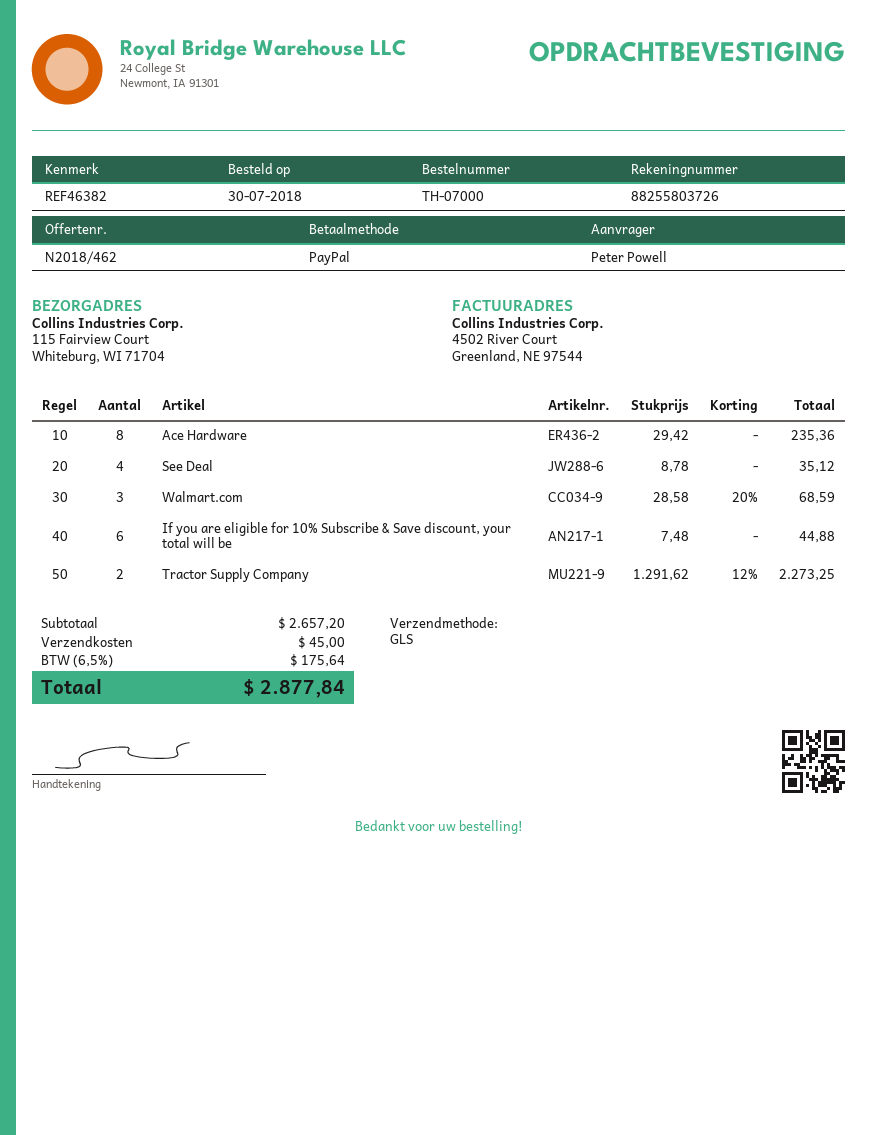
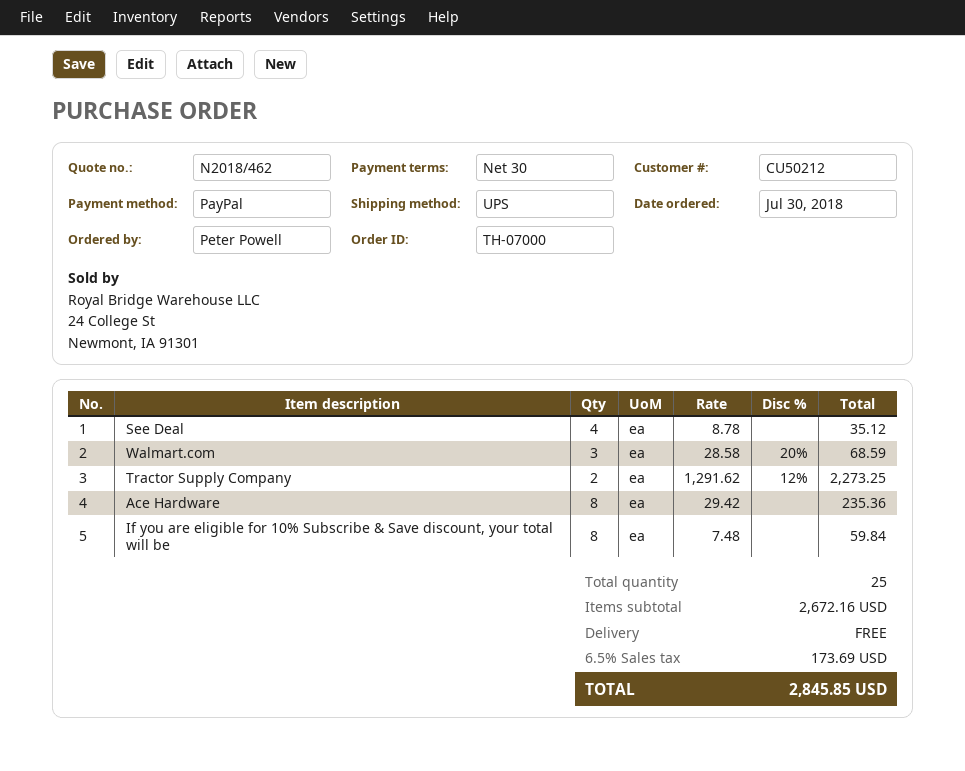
shipping method: GLS -> UPS
If you are eligible for 10% Subscribe & Save discount, your total will be: 6 x 7.48 = 44.88 -> 8 x 7.48 = 59.84
subtotal: 2657.20 -> 2672.16
shipping: 45.00 -> 0.00
tax: 6.5% = 175.64 -> 6.5% = 173.69
total: 2877.84 -> 2845.85

